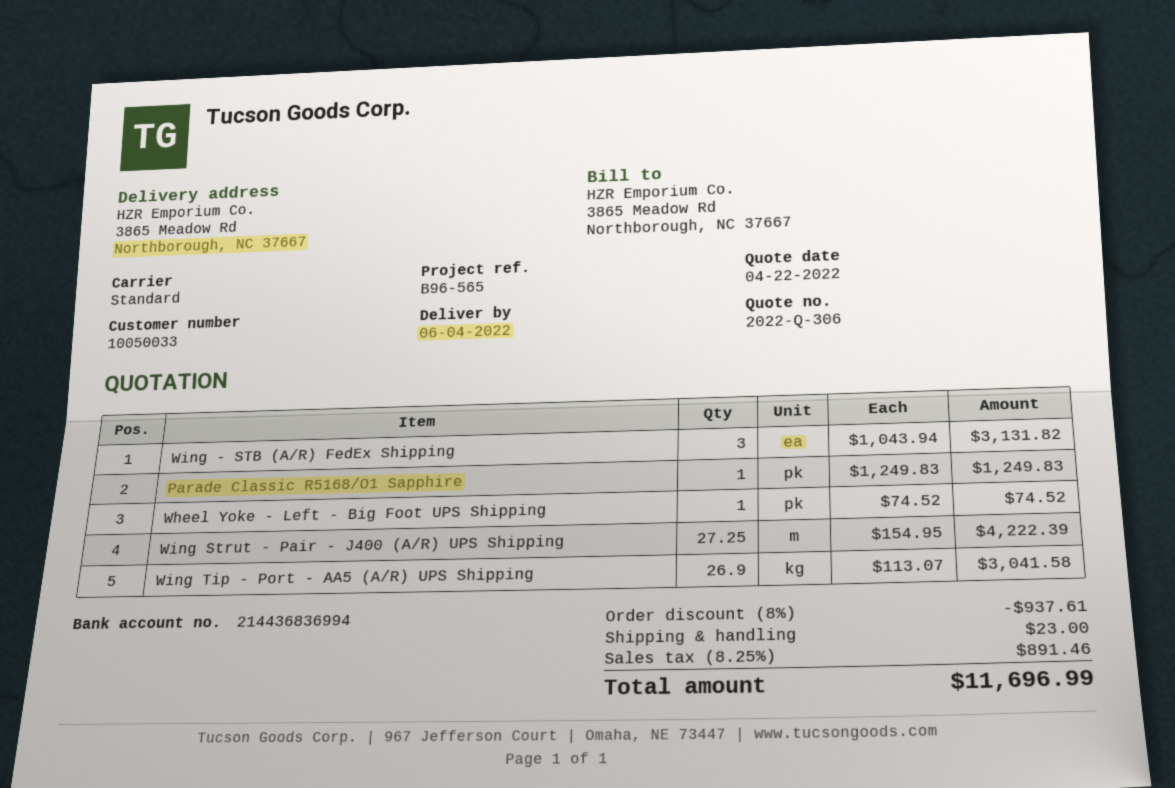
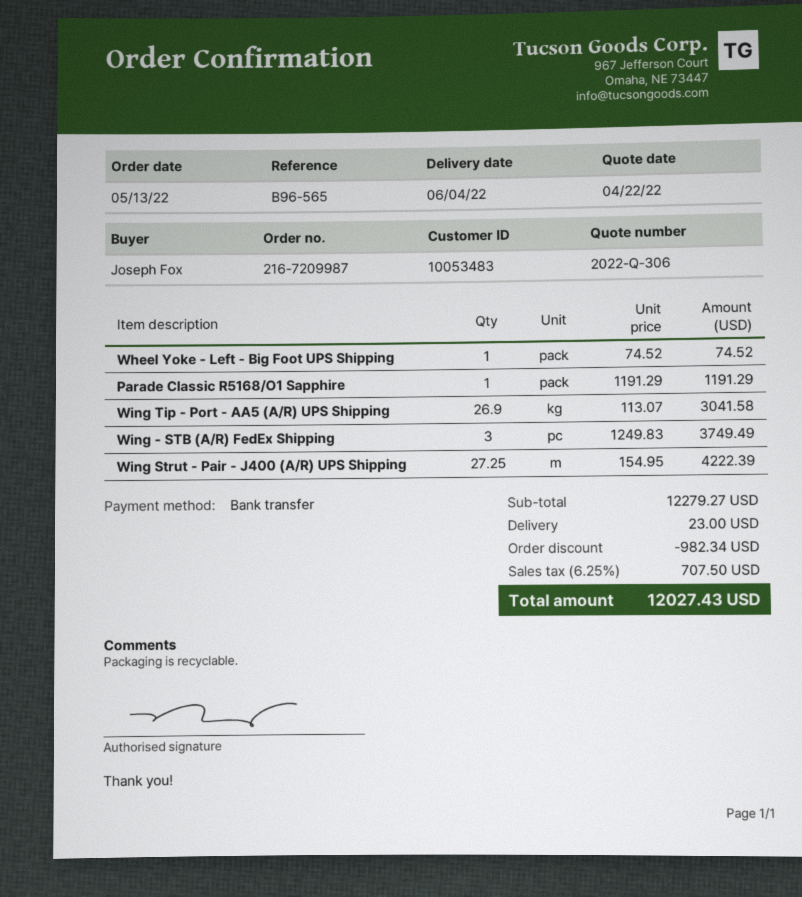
customer number: 10050033 -> 10053483
Wing - STB (A/R) FedEx Shipping: 3 x 1043.94 = 3131.82 -> 3 x 1249.83 = 3749.49
Parade Classic R5168/O1 Sapphire: 1 x 1249.83 = 1249.83 -> 1 x 1191.29 = 1191.29
discount: 937.61 -> 982.34
tax: 8.25% = 891.46 -> 6.25% = 707.50
total: 11696.99 -> 12027.43

